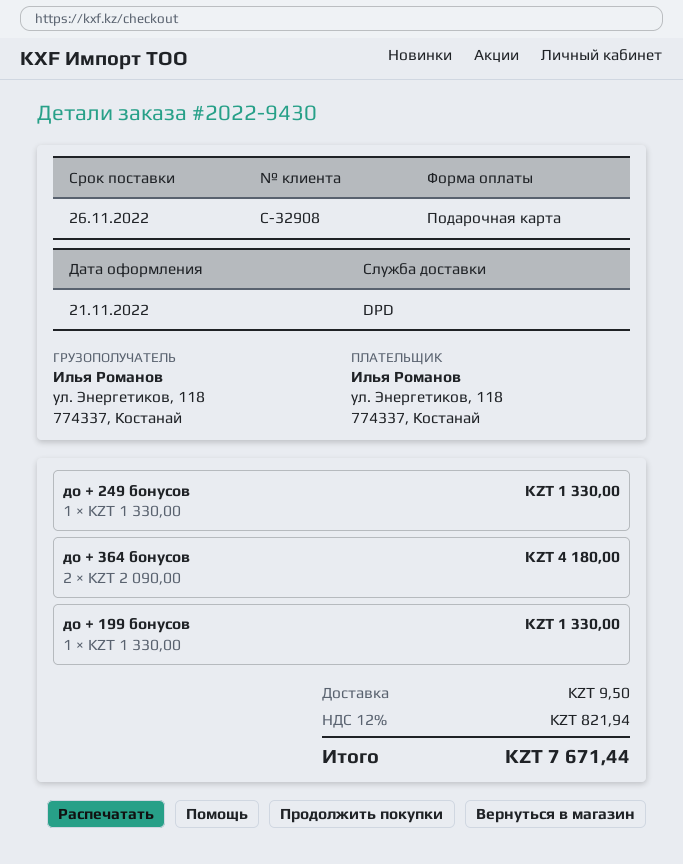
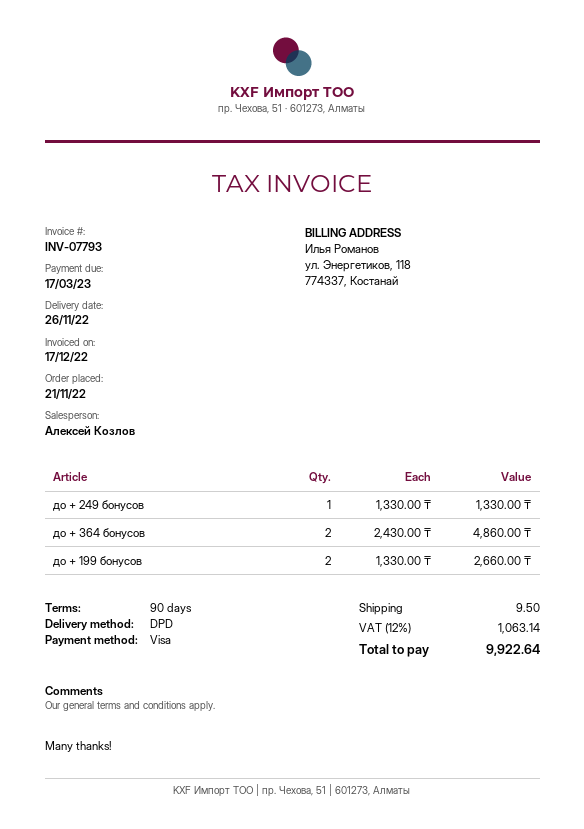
payment method: gift card -> Visa
до + 364 бонусов: 2 x 2090.00 = 4180.00 -> 2 x 2430.00 = 4860.00
до + 199 бонусов: 1 x 1330.00 = 1330.00 -> 2 x 1330.00 = 2660.00
tax: 12% = 821.94 -> 12% = 1063.14
total: 7671.44 -> 9922.64

